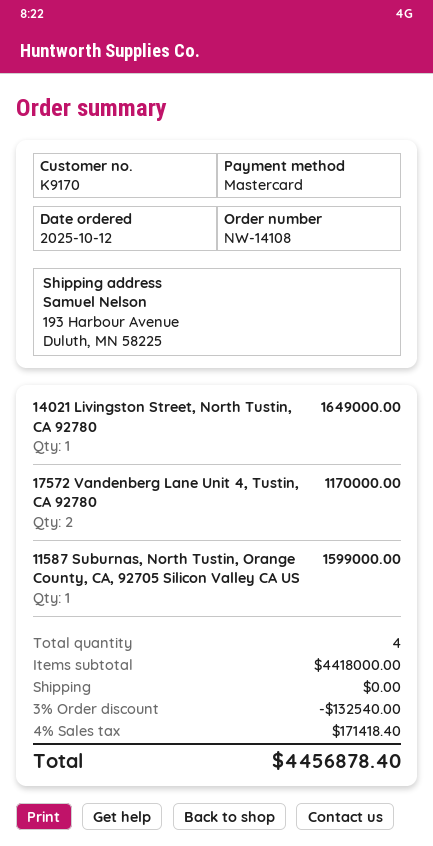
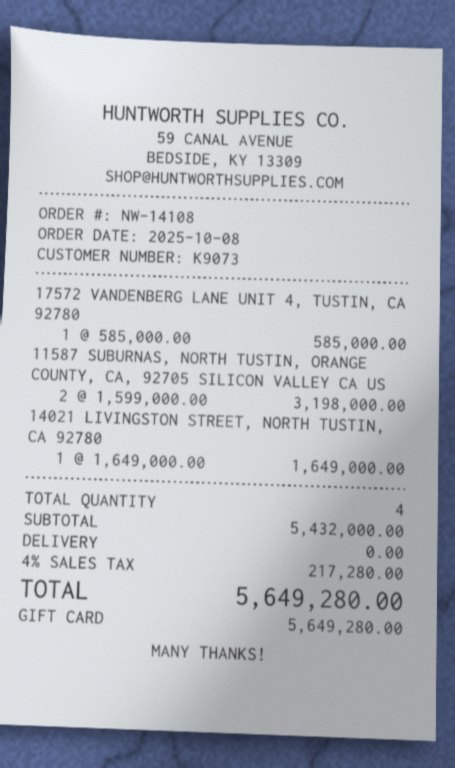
order date: 2025-10-12 -> 2025-10-08
customer number: K9170 -> K9073
payment method: Mastercard -> gift card
17572 Vandenberg Lane Unit 4, Tustin, CA 92780: 2 for 1170000.00 -> 1 for 585000.00
11587 Suburnas, North Tustin, Orange County, CA, 92705 Silicon Valley CA US: 1 for 1599000.00 -> 2 for 3198000.00
subtotal: 4418000.00 -> 5432000.00
discount: 3% = 132540.00 -> none
tax: 4% = 171418.40 -> 4% = 217280.00
total: 4456878.40 -> 5649280.00

